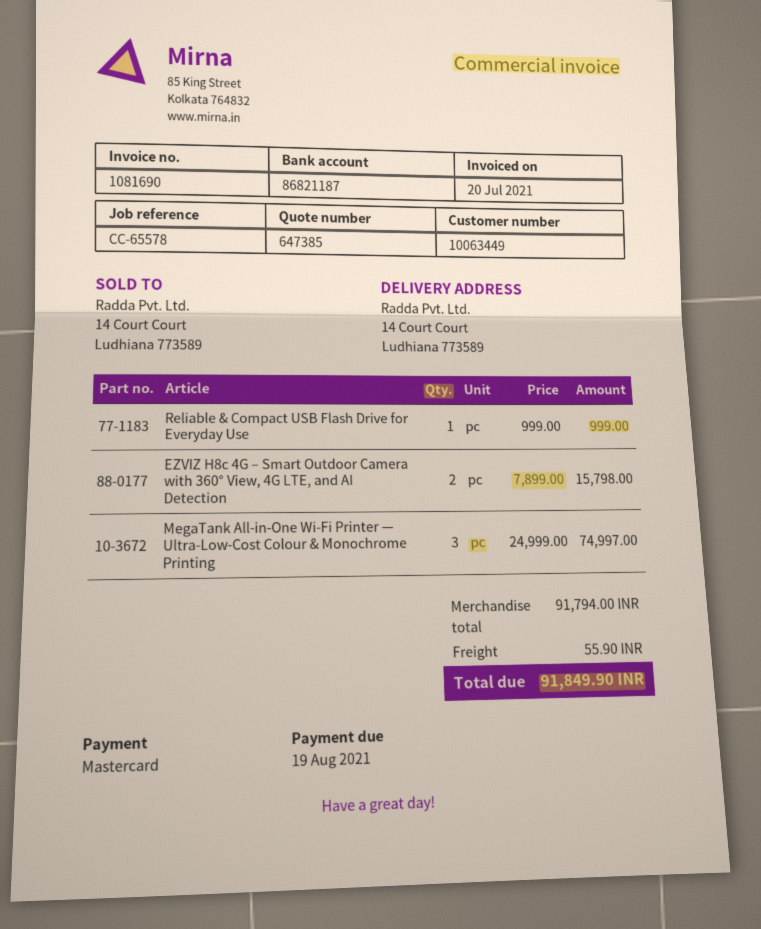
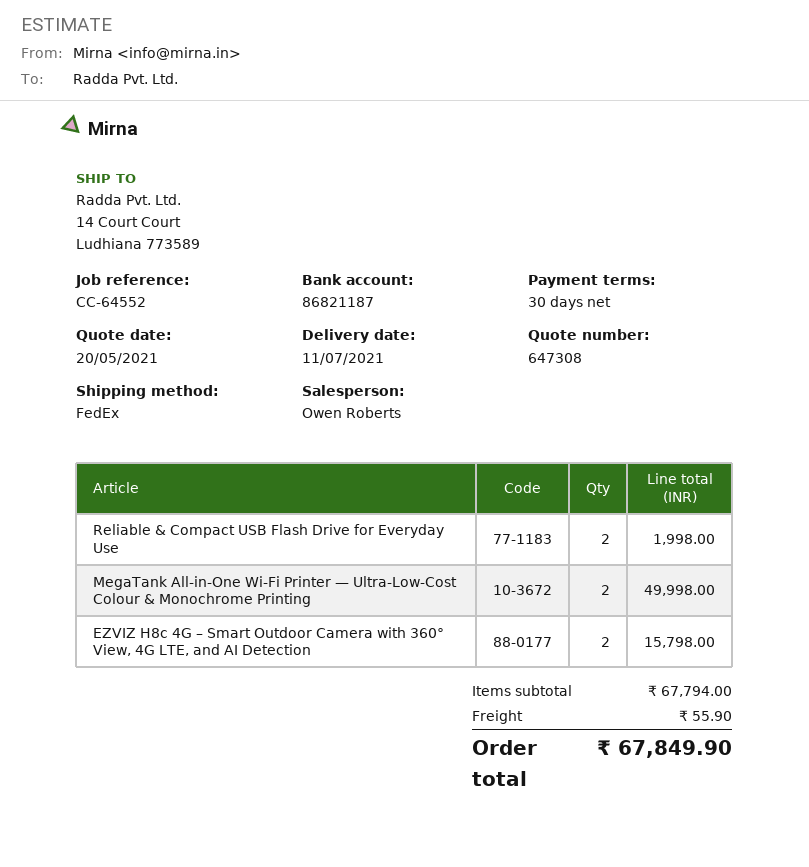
quote number: 647385 -> 647308
reference: CC-65578 -> CC-64552
Reliable & Compact USB Flash Drive for Everyday Use: 1 for 999.00 -> 2 for 1998.00
MegaTank All‑in‑One Wi‑Fi Printer — Ultra-Low‑Cost Colour & Monochrome Printing: 3 for 74997.00 -> 2 for 49998.00
subtotal: 91794.00 -> 67794.00
total: 91849.90 -> 67849.90

